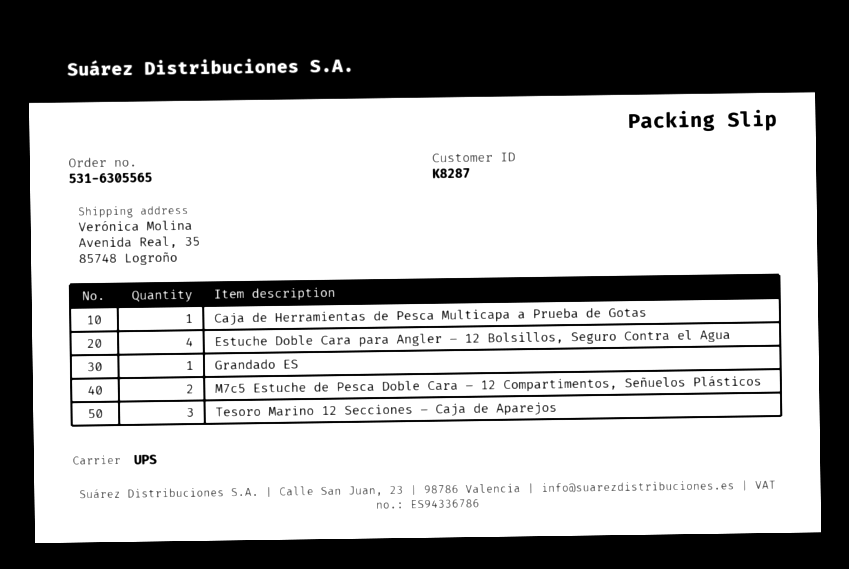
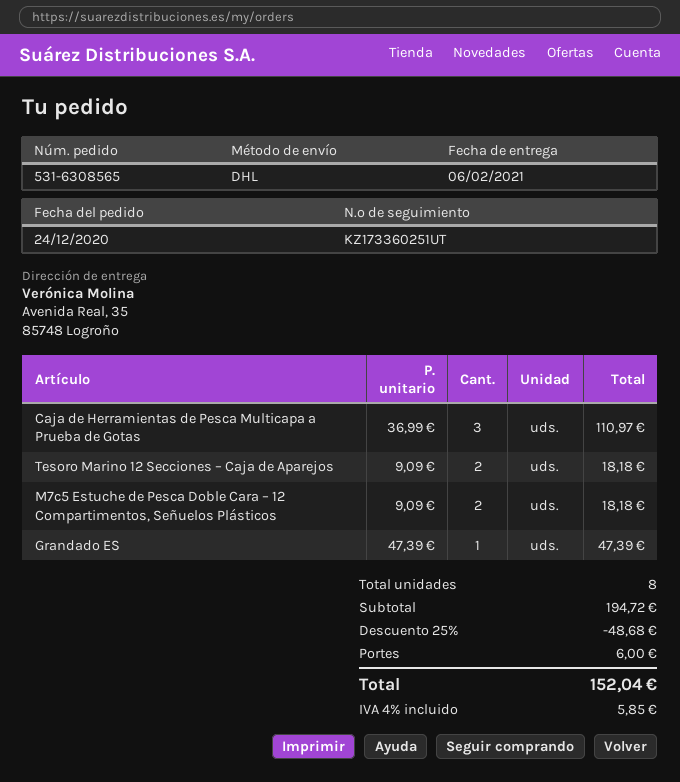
order number: 531-6305565 -> 531-6308565
shipping method: UPS -> DHL
Caja de Herramientas de Pesca Multicapa a Prueba de Gotas: 1 -> 3
Estuche Doble Cara para Angler – 12 Bolsillos, Seguro Contra el Agua: 4 -> none
Tesoro Marino 12 Secciones – Caja de Aparejos: 3 -> 2

